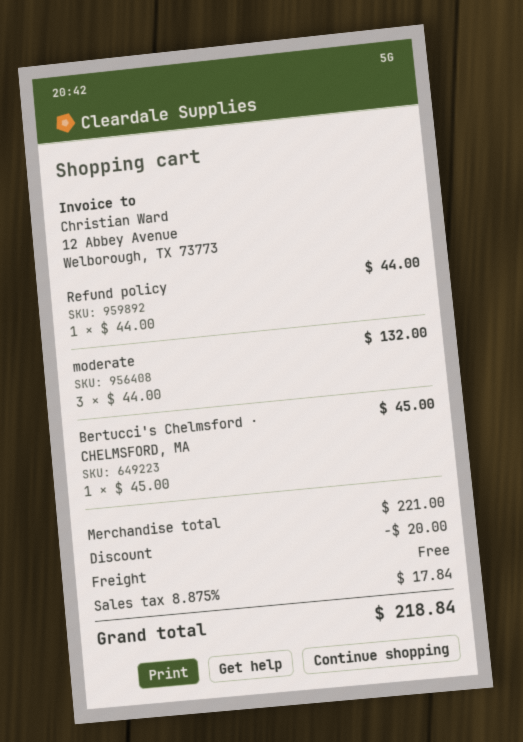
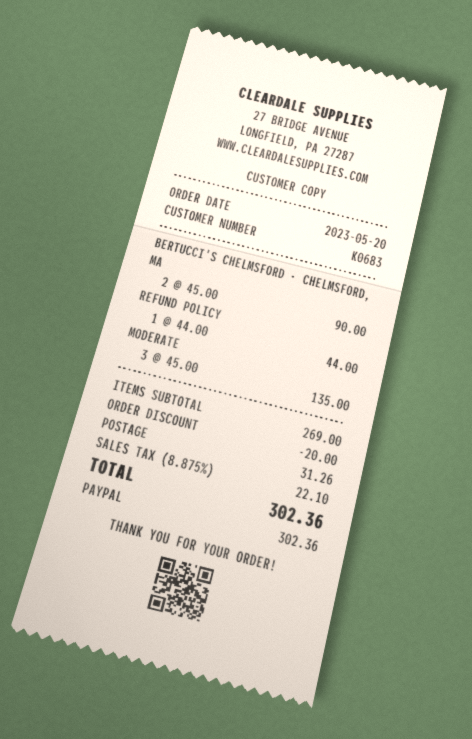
moderate: 3 x 44.00 = 132.00 -> 3 x 45.00 = 135.00
Bertucci's Chelmsford · CHELMSFORD, MA: 1 x 45.00 = 45.00 -> 2 x 45.00 = 90.00
subtotal: 221.00 -> 269.00
shipping: 0.00 -> 31.26
tax: 8.875% = 17.84 -> 8.875% = 22.10
total: 218.84 -> 302.36

